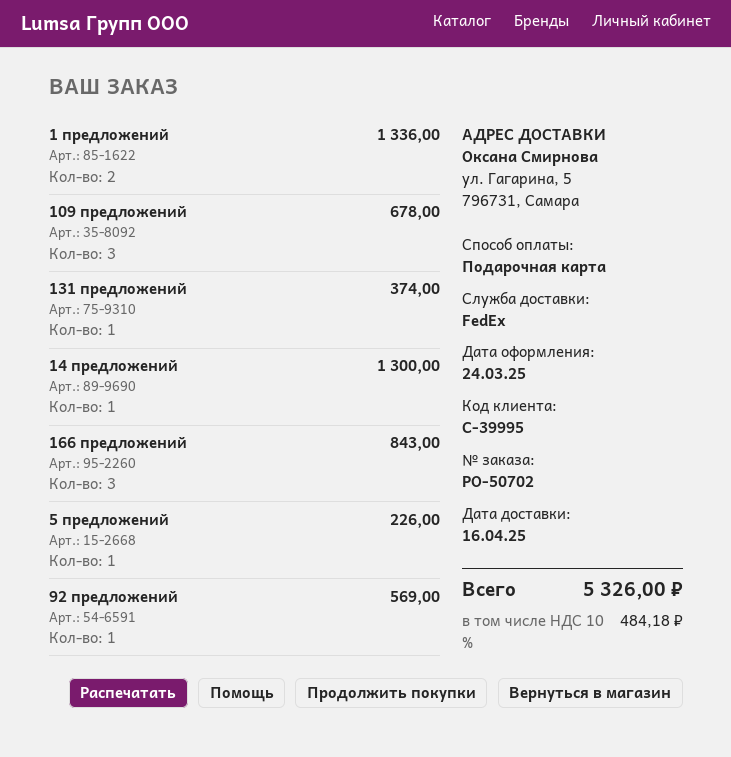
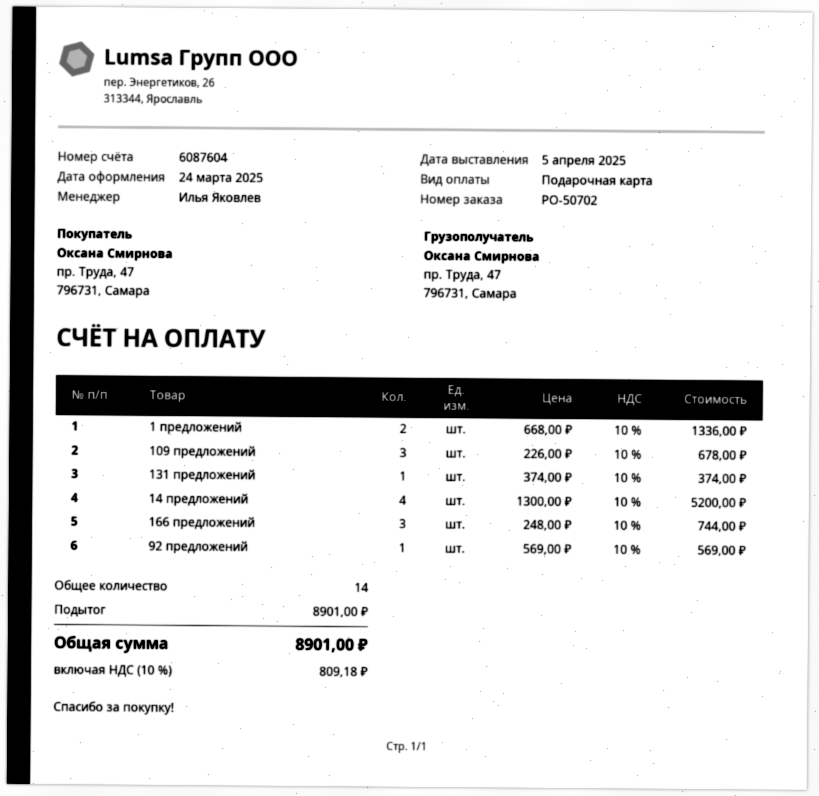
ship to: ул. Гагарина, 5, 796731, Самара -> пр. Труда, 47, 796731, Самара
14 предложений: 1 for 1300.00 -> 4 for 5200.00
166 предложений: 3 for 843.00 -> 3 for 744.00
5 предложений: 1 for 226.00 -> none
tax: 10% = 484.18 -> 10% = 809.18
total: 5326.00 -> 8901.00

